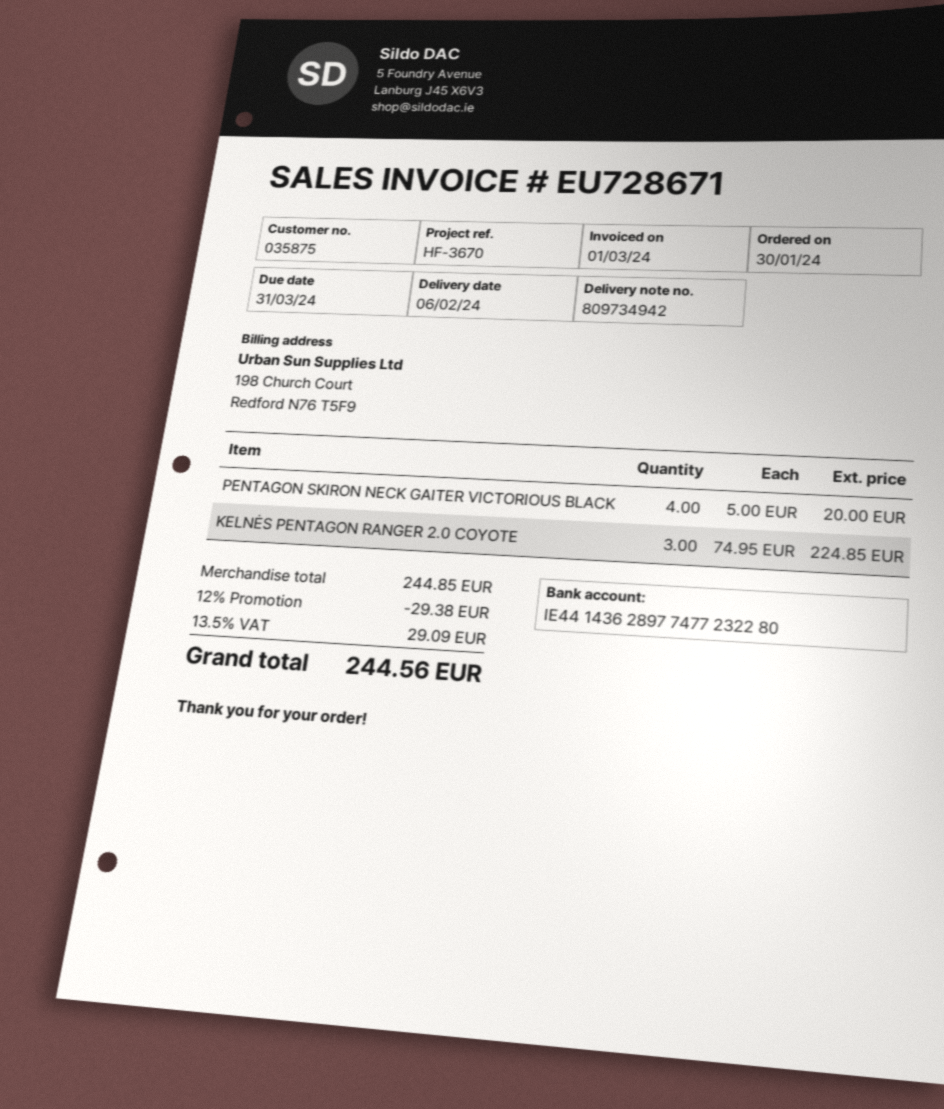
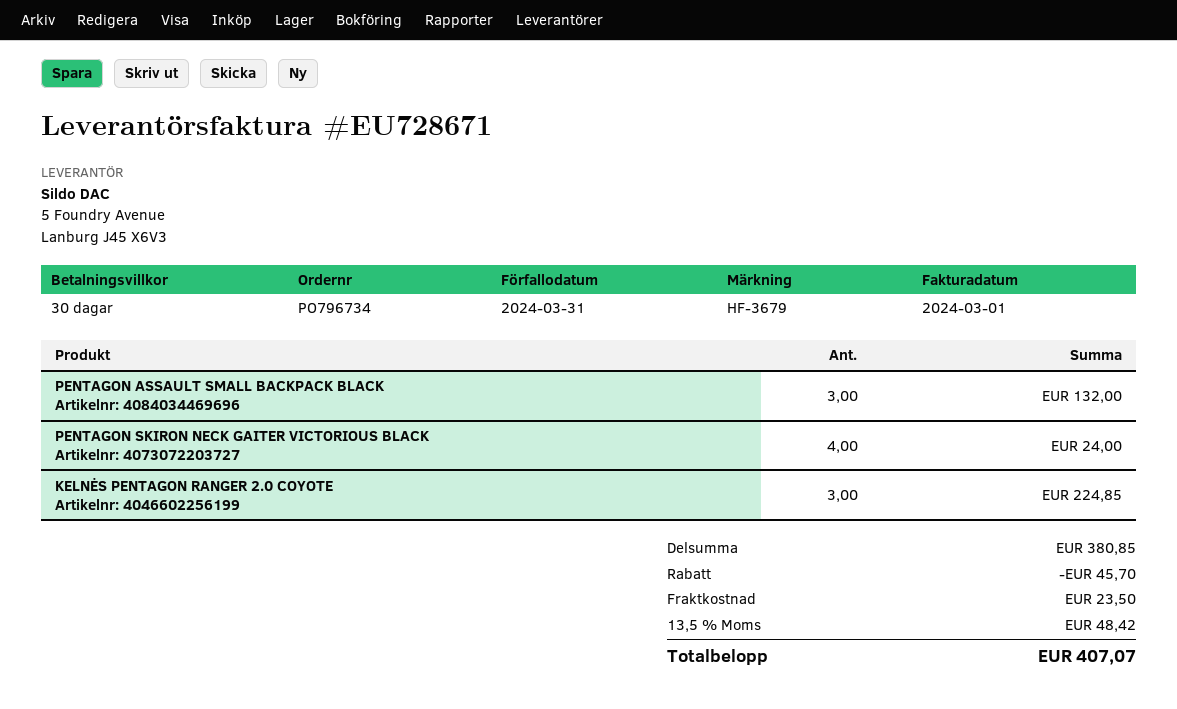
reference: HF-3670 -> HF-3679
PENTAGON SKIRON NECK GAITER VICTORIOUS BLACK: 4 for 20.00 -> 4 for 24.00
PENTAGON ASSAULT SMALL BACKPACK BLACK: none -> 3 for 132.00
subtotal: 244.85 -> 380.85
discount: 29.38 -> 45.70
shipping: none -> 23.50
tax: 13.5% = 29.09 -> 13.5% = 48.42
total: 244.56 -> 407.07

